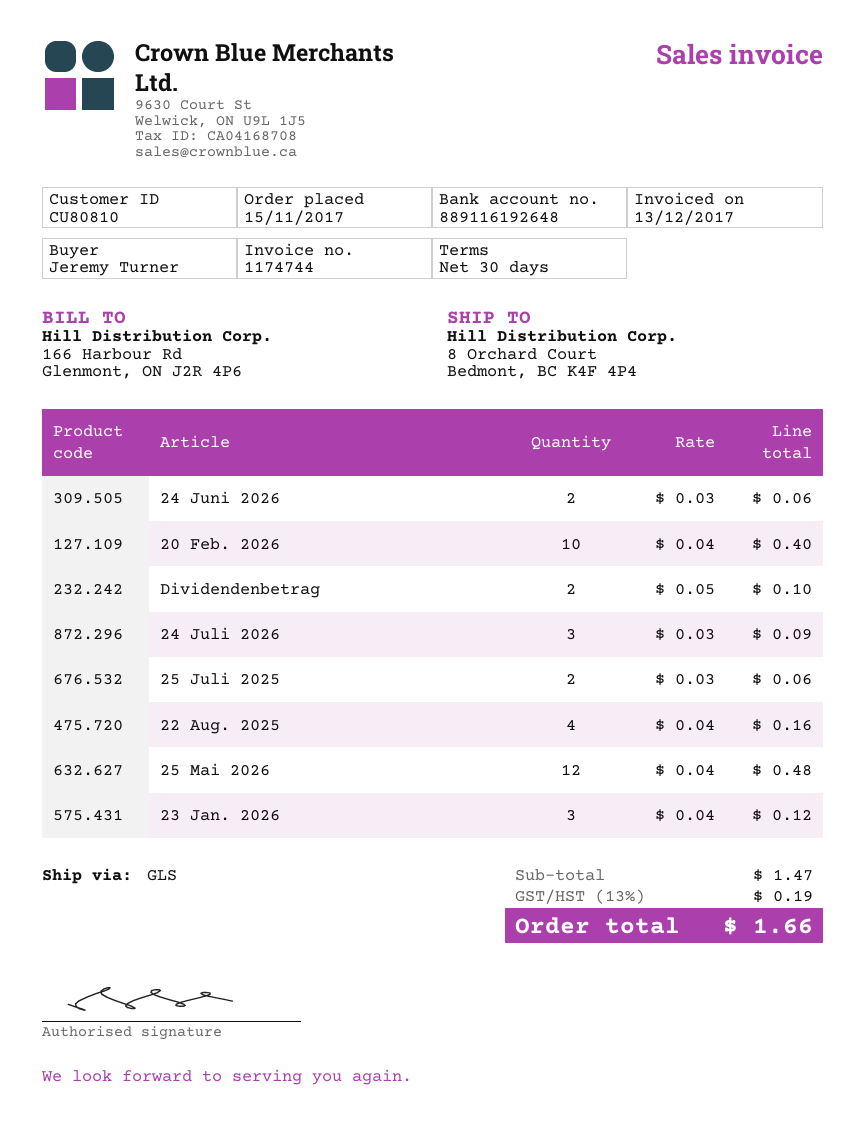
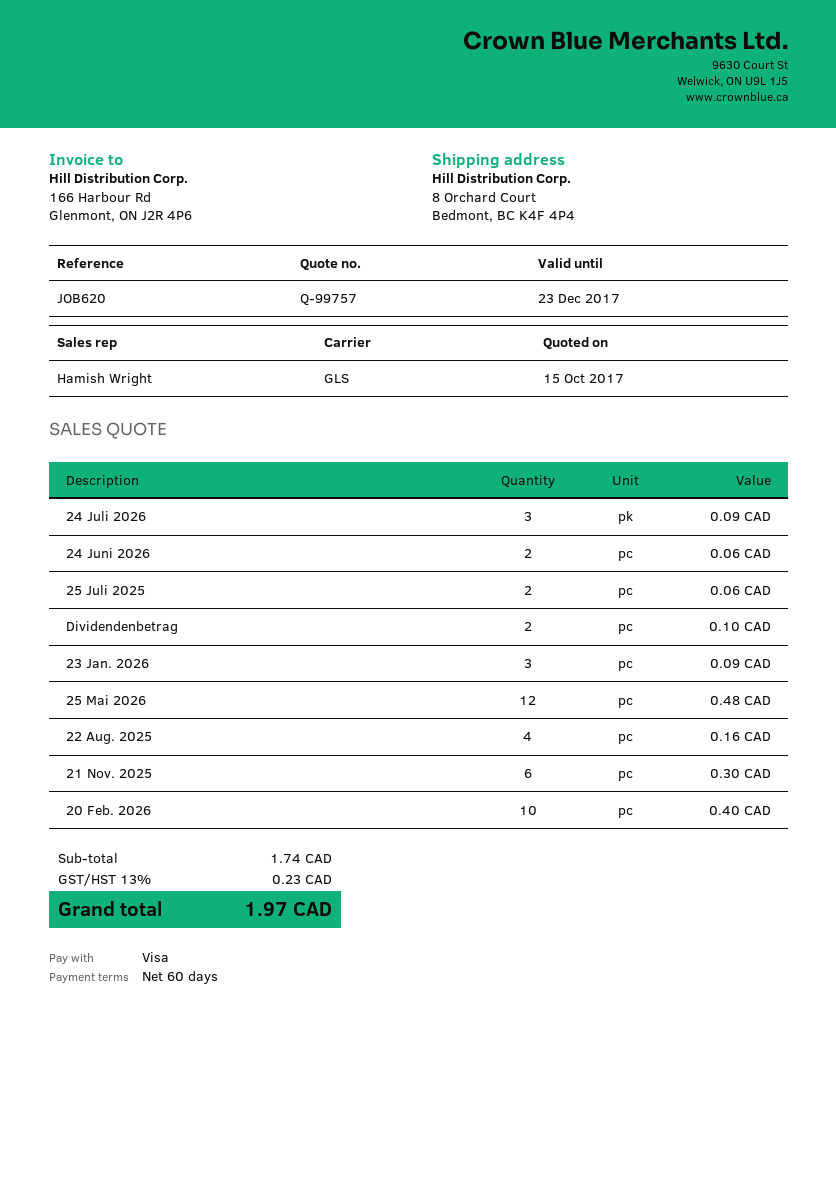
payment terms: 30 days -> 60 days
23 Jan. 2026: 3 for 0.12 -> 3 for 0.09
21 Nov. 2025: none -> 6 for 0.30
subtotal: 1.47 -> 1.74
tax: 13% = 0.19 -> 13% = 0.23
total: 1.66 -> 1.97

